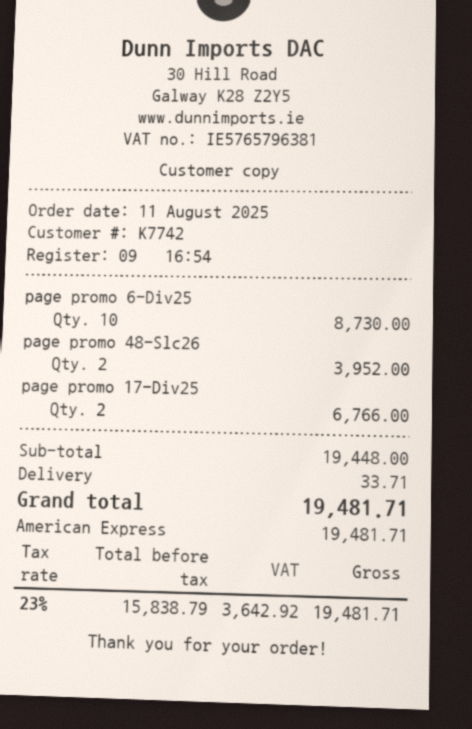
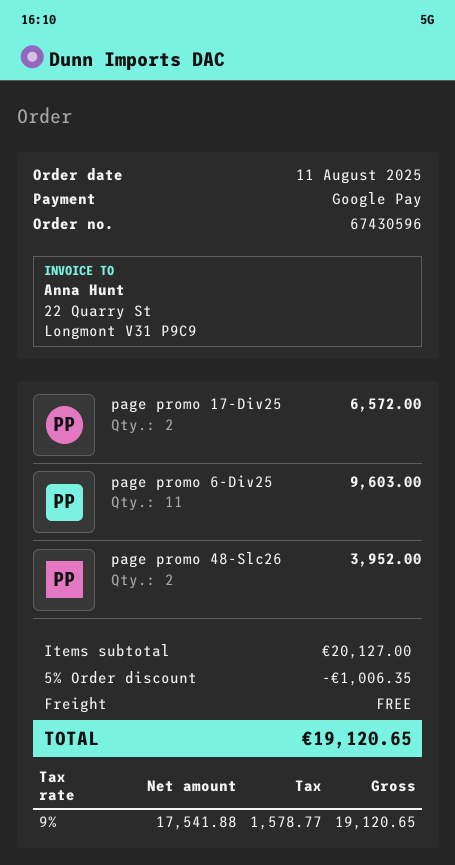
payment method: American Express -> Google Pay
page promo 6-Div25: 10 for 8730.00 -> 11 for 9603.00
page promo 17-Div25: 2 for 6766.00 -> 2 for 6572.00
subtotal: 19448.00 -> 20127.00
discount: none -> 5% = 1006.35
shipping: 33.71 -> 0.00
net: 15838.79 -> 17541.88
tax: 23% = 3642.92 -> 9% = 1578.77
total: 19481.71 -> 19120.65

